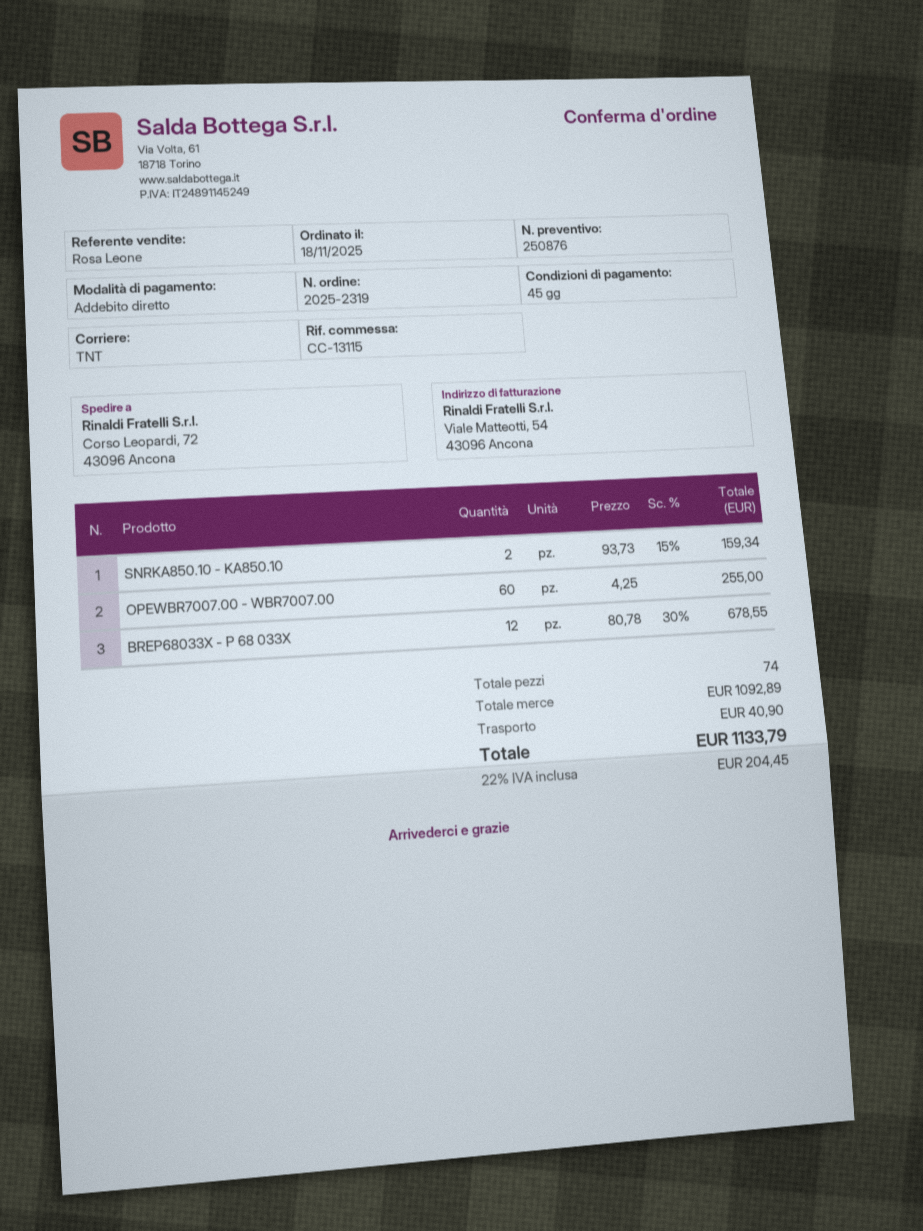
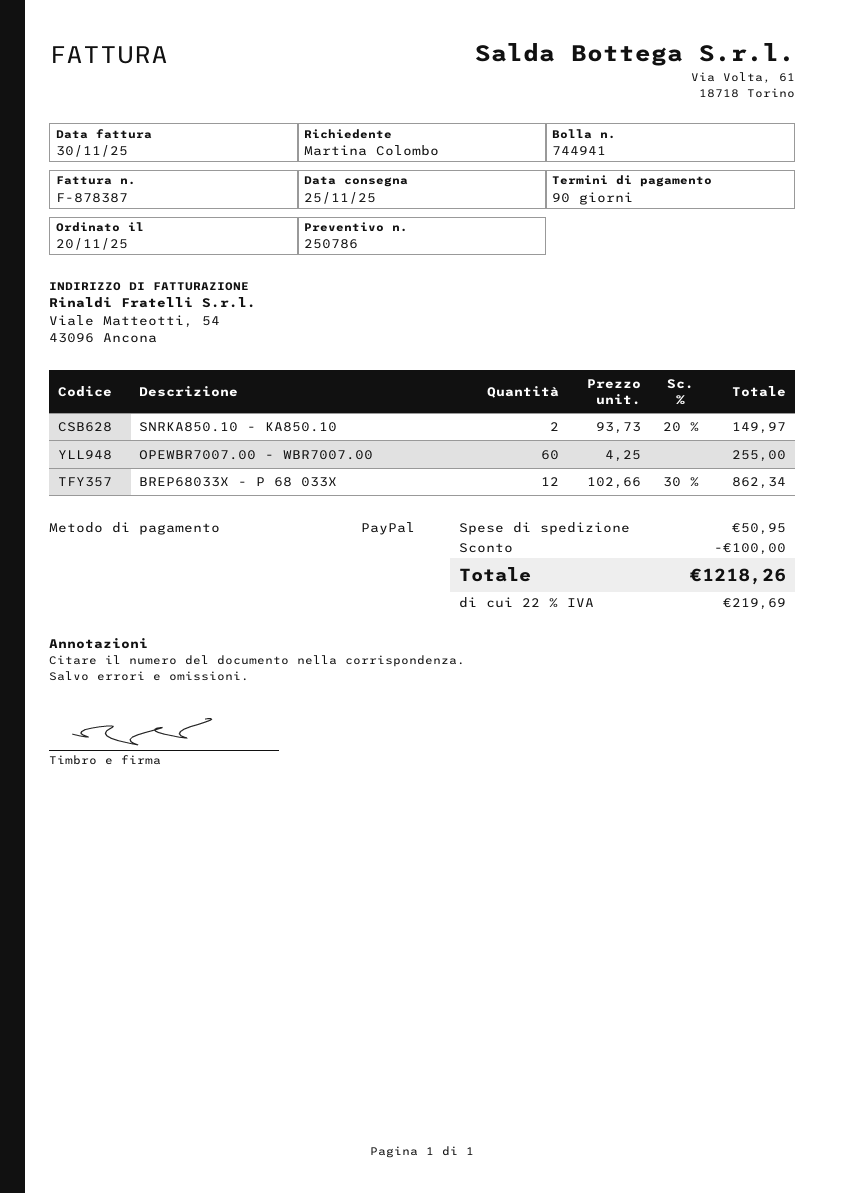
quote number: 250876 -> 250786
order date: 2025-11-18 -> 2025-11-20
payment terms: 45 days -> 90 days
payment method: direct debit -> PayPal
SNRKA850.10 - KA850.10: 2 x 93.73 - 15% = 159.34 -> 2 x 93.73 - 20% = 149.97
BREP68033X - P 68 033X: 12 x 80.78 - 30% = 678.55 -> 12 x 102.66 - 30% = 862.34
discount: none -> 100.00
shipping: 40.90 -> 50.95
tax: 22% = 204.45 -> 22% = 219.69
total: 1133.79 -> 1218.26

